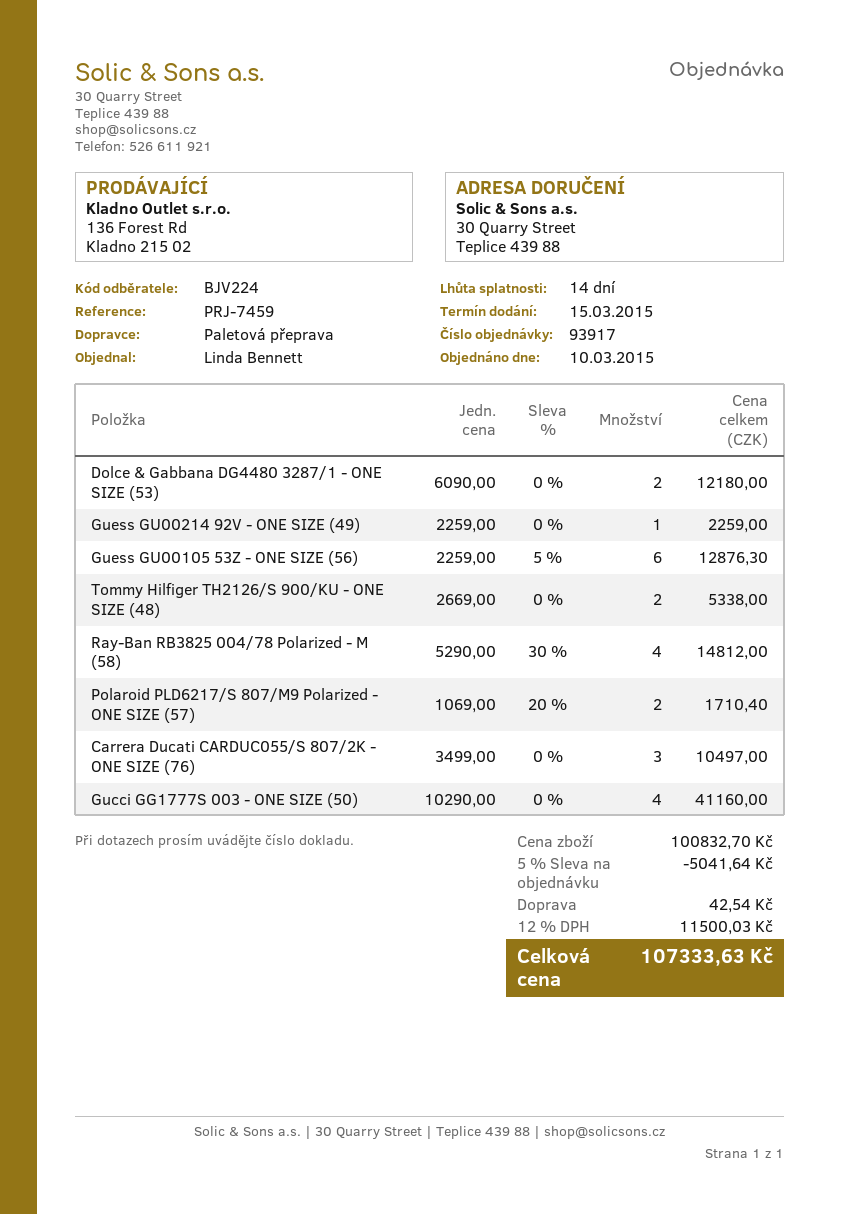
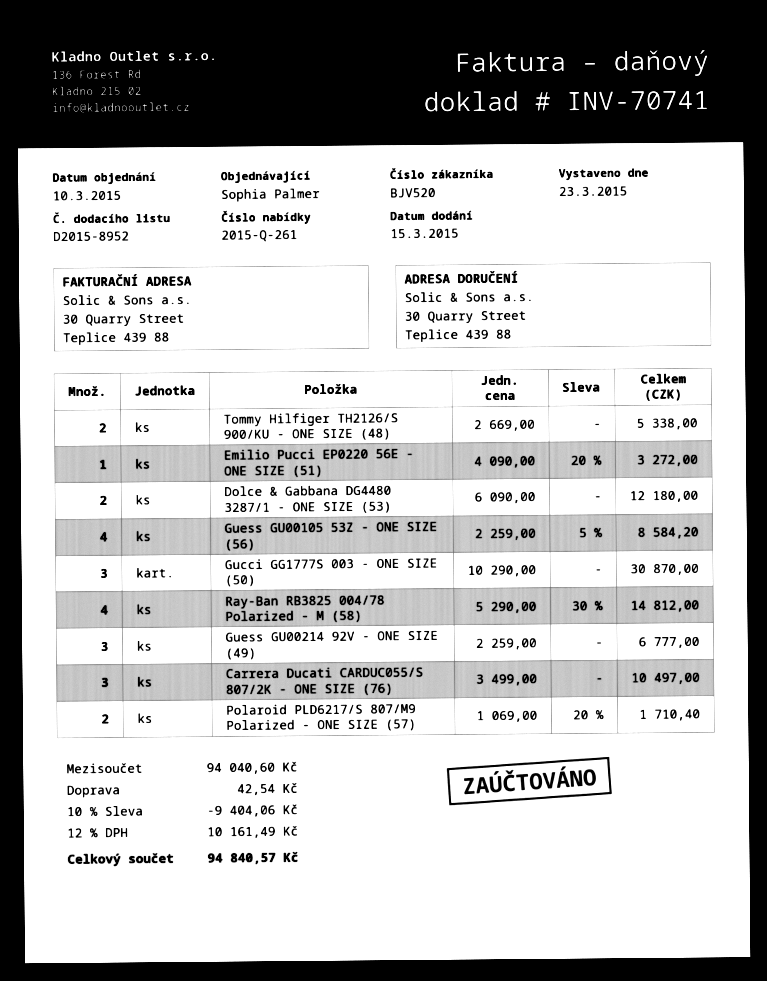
customer number: BJV224 -> BJV520
ordered by: Linda Bennett -> Sophia Palmer
Guess GU00214 92V - ONE SIZE (49): 1 x 2259.00 = 2259.00 -> 3 x 2259.00 = 6777.00
Guess GU00105 53Z - ONE SIZE (56): 6 x 2259.00 - 5% = 12876.30 -> 4 x 2259.00 - 5% = 8584.20
Gucci GG1777S 003 - ONE SIZE (50): 4 x 10290.00 = 41160.00 -> 3 x 10290.00 = 30870.00
Emilio Pucci EP0220 56E - ONE SIZE (51): none -> 1 x 4090.00 - 20% = 3272.00
subtotal: 100832.70 -> 94040.60
discount: 5% = 5041.64 -> 10% = 9404.06
tax: 12% = 11500.03 -> 12% = 10161.49
total: 107333.63 -> 94840.57

